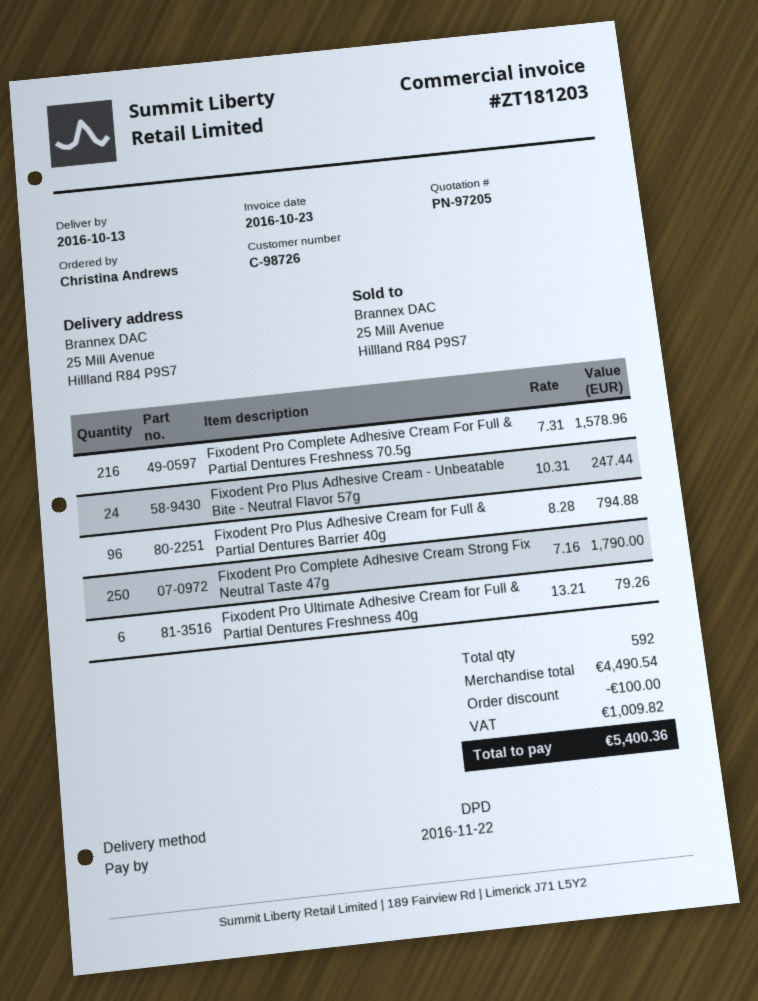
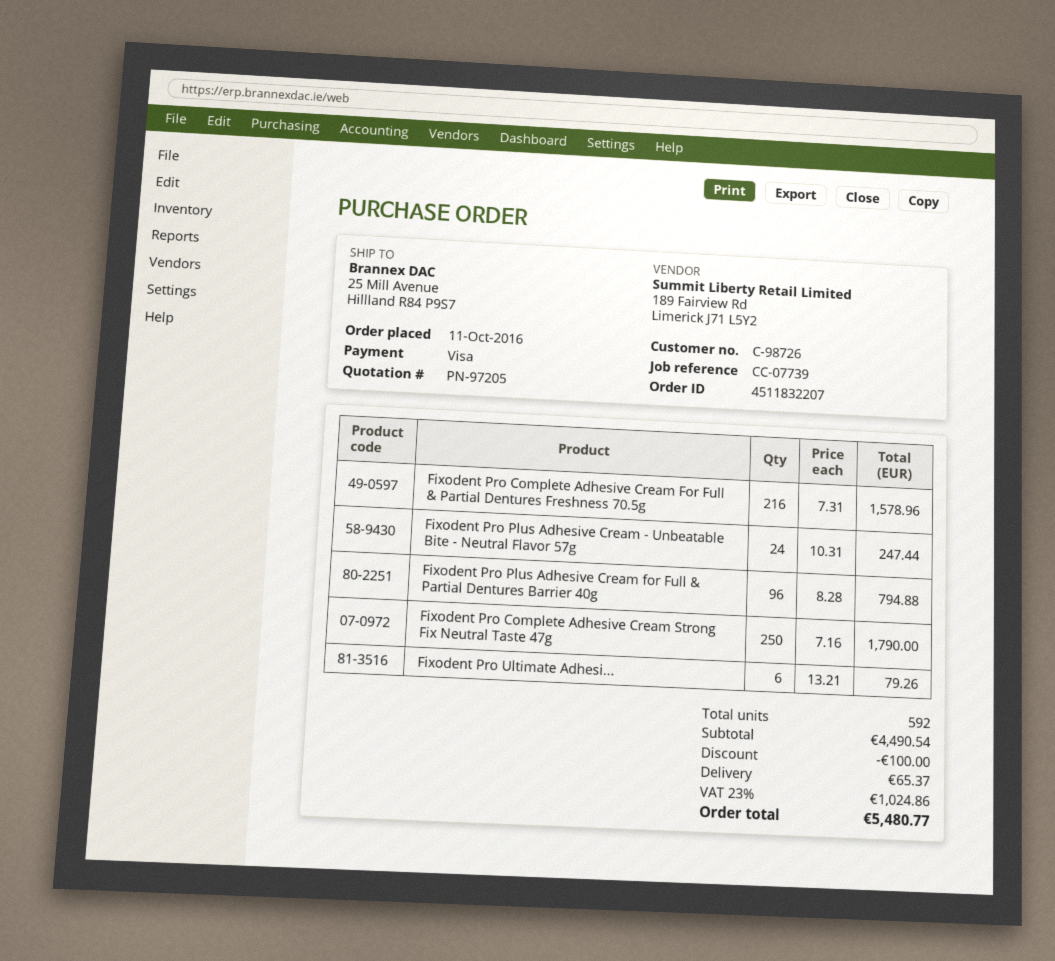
shipping: none -> 65.37
tax: 1009.82 -> 1024.86
total: 5400.36 -> 5480.77

